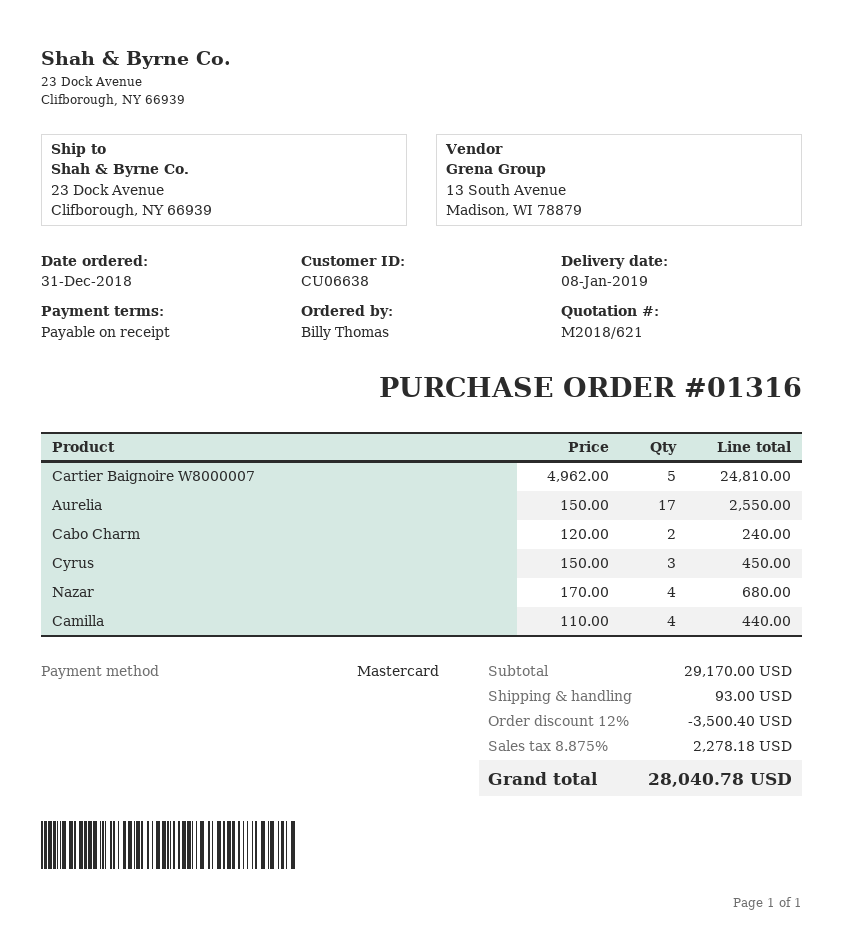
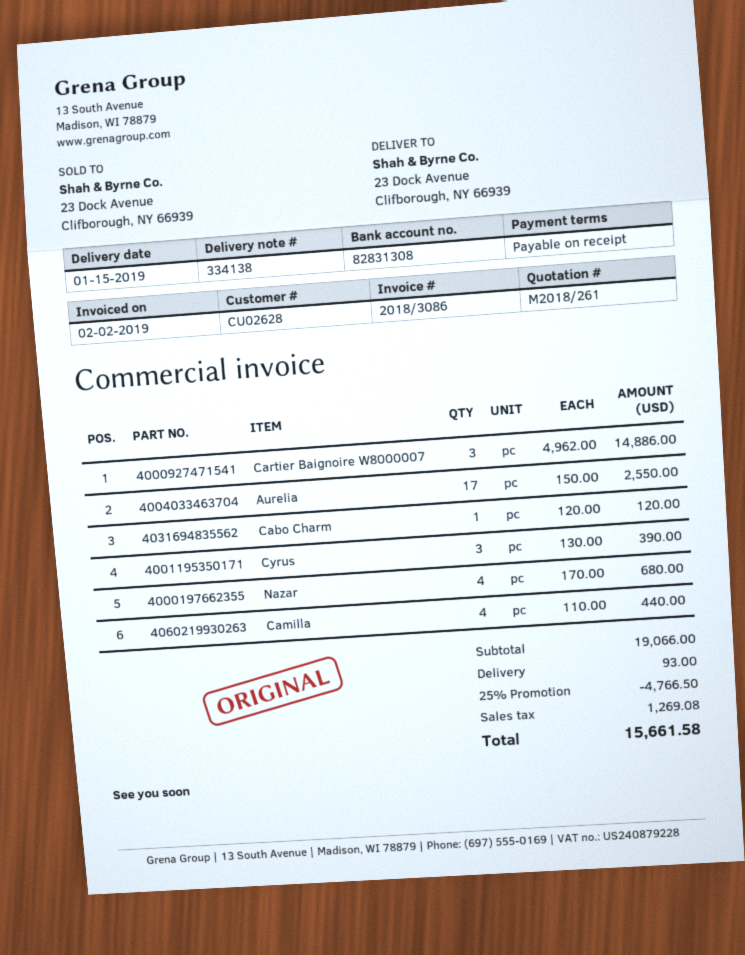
quote number: M2018/621 -> M2018/261
delivery date: 2019-01-08 -> 2019-01-15
customer number: CU06638 -> CU02628
Cartier Baignoire W8000007: 5 x 4962.00 = 24810.00 -> 3 x 4962.00 = 14886.00
Cabo Charm: 2 x 120.00 = 240.00 -> 1 x 120.00 = 120.00
Cyrus: 3 x 150.00 = 450.00 -> 3 x 130.00 = 390.00
subtotal: 29170.00 -> 19066.00
discount: 12% = 3500.40 -> 25% = 4766.50
tax: 2278.18 -> 1269.08
total: 28040.78 -> 15661.58

